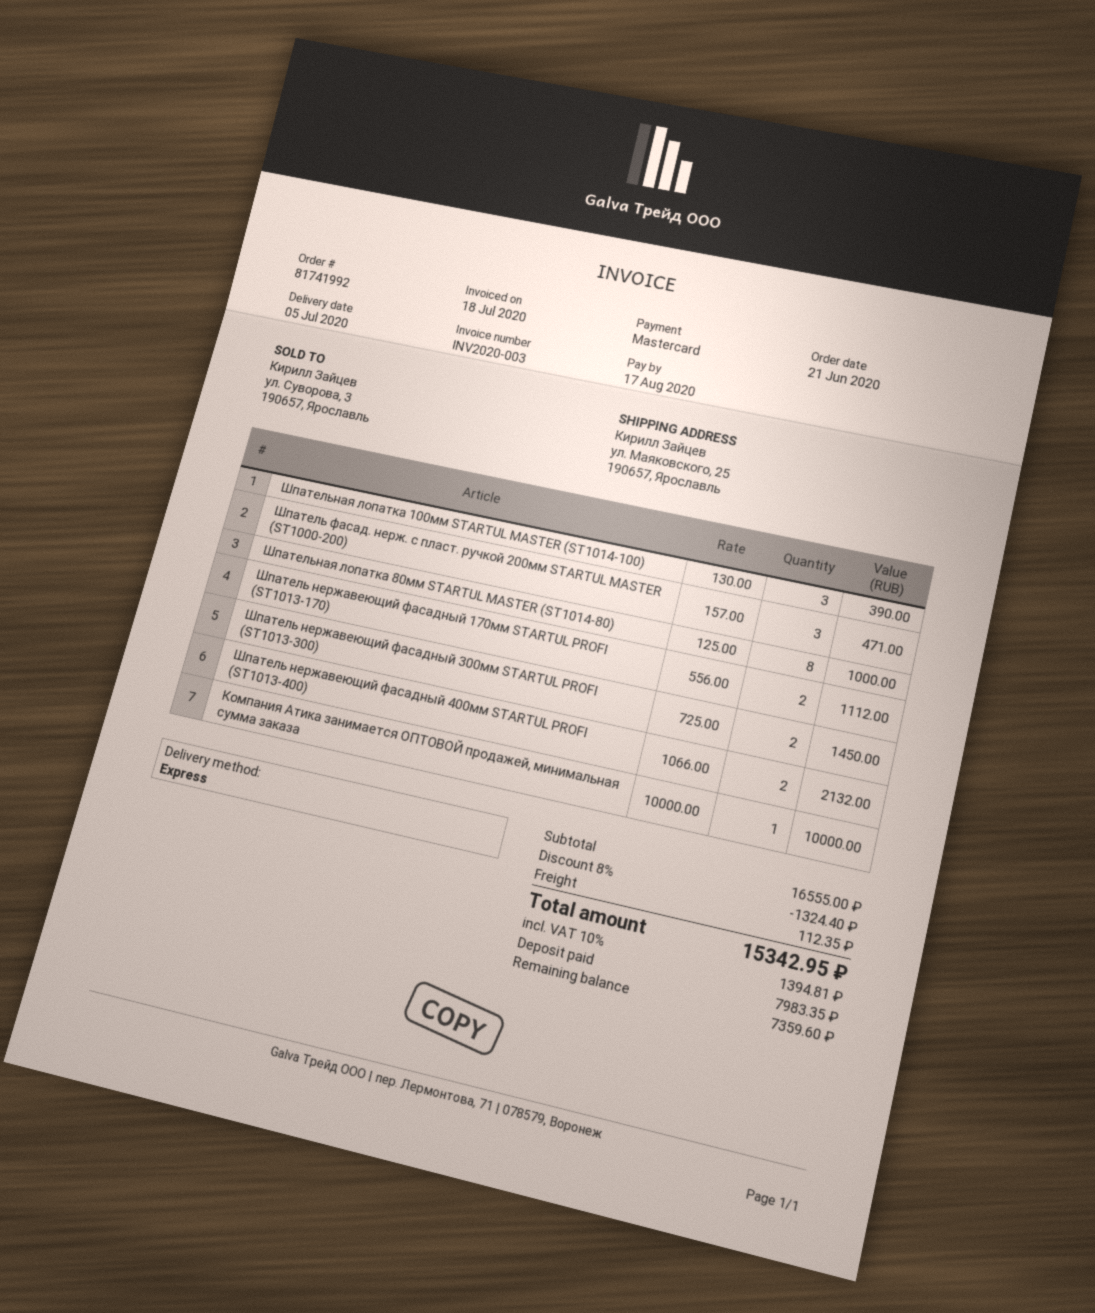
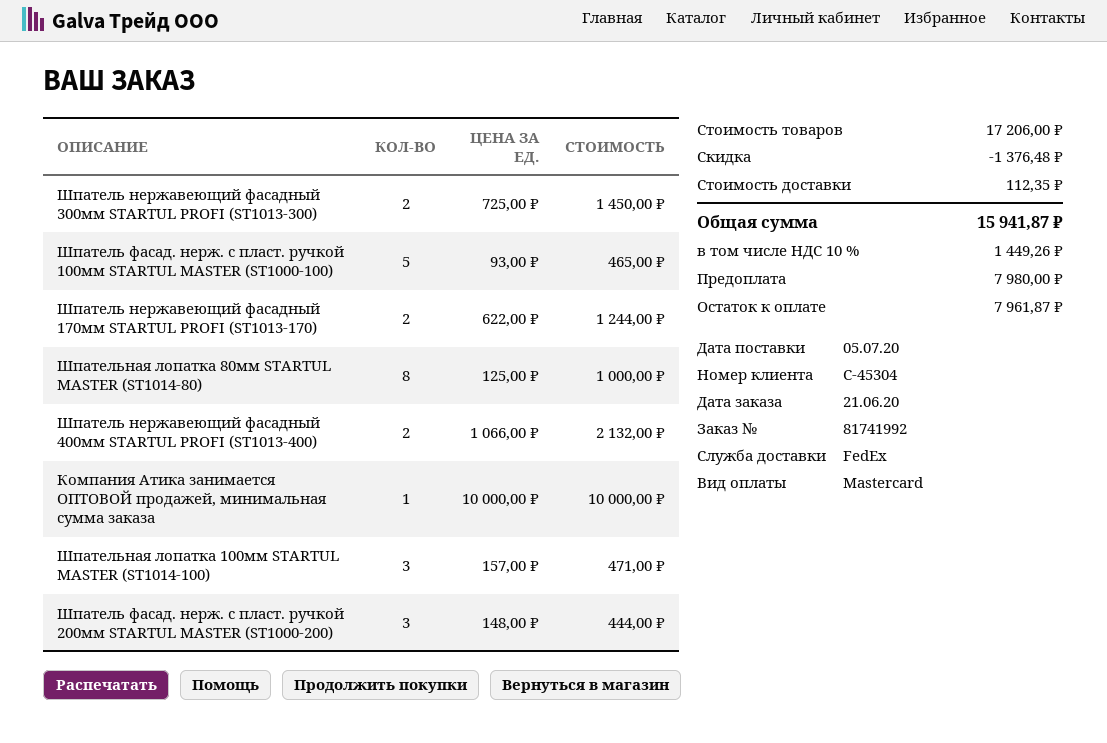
shipping method: express -> FedEx
Шпательная лопатка 100мм STARTUL MASTER (ST1014-100): 3 x 130.00 = 390.00 -> 3 x 157.00 = 471.00
Шпатель фасад. нерж. с пласт. ручкой 200мм STARTUL MASTER (ST1000-200): 3 x 157.00 = 471.00 -> 3 x 148.00 = 444.00
Шпатель нержавеющий фасадный 170мм STARTUL PROFI (ST1013-170): 2 x 556.00 = 1112.00 -> 2 x 622.00 = 1244.00
Шпатель фасад. нерж. с пласт. ручкой 100мм STARTUL MASTER (ST1000-100): none -> 5 x 93.00 = 465.00
subtotal: 16555.00 -> 17206.00
discount: 1324.40 -> 1376.48
tax: 10% = 1394.81 -> 10% = 1449.26
total: 15342.95 -> 15941.87
deposit: 7983.35 -> 7980.00
balance: 7359.60 -> 7961.87

